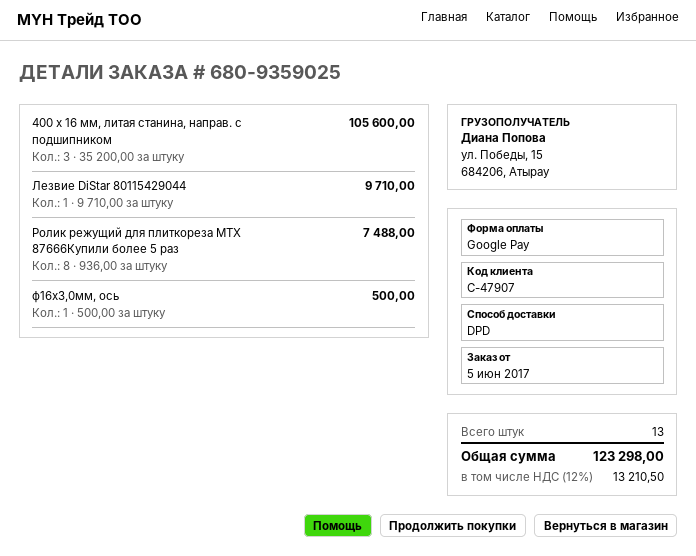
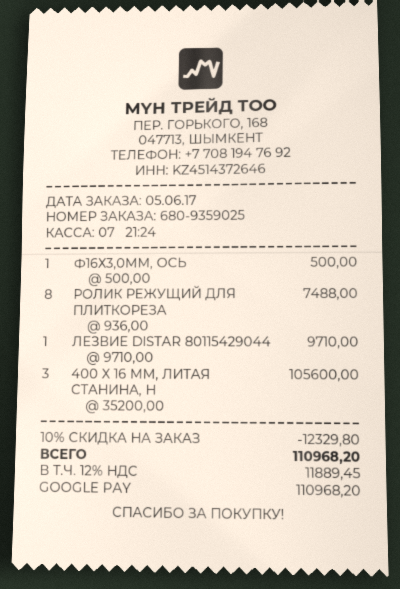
discount: none -> 10% = 12329.80
tax: 12% = 13210.50 -> 12% = 11889.45
total: 123298.00 -> 110968.20

